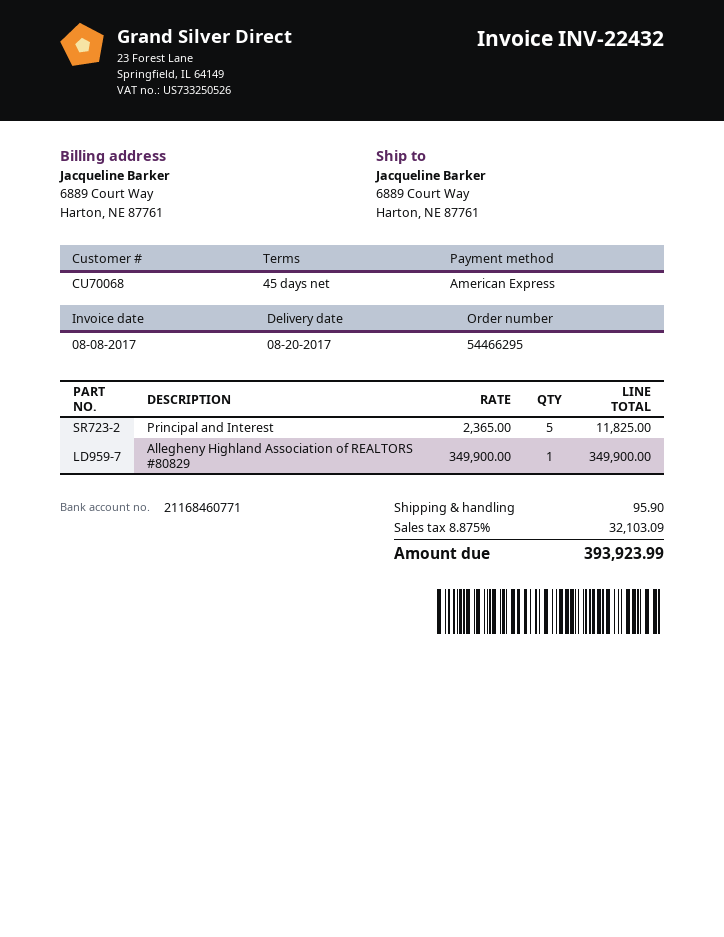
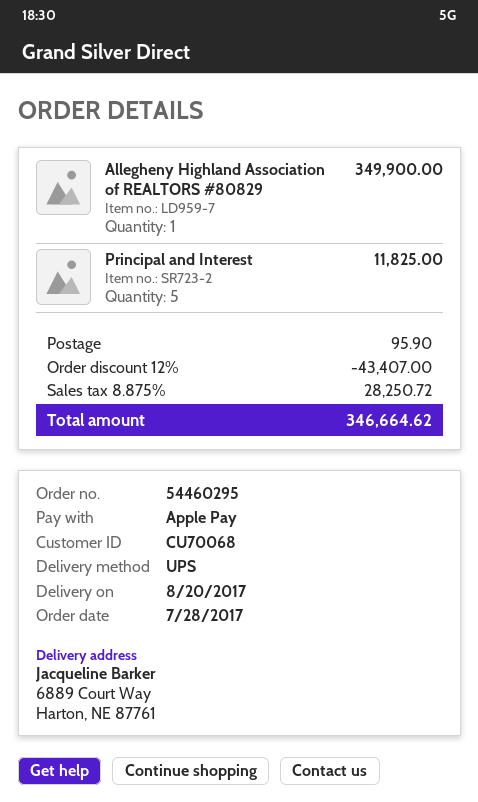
order number: 54466295 -> 54460295
payment method: American Express -> Apple Pay
discount: none -> 12% = 43407.00
tax: 8.875% = 32103.09 -> 8.875% = 28250.72
total: 393923.99 -> 346664.62

